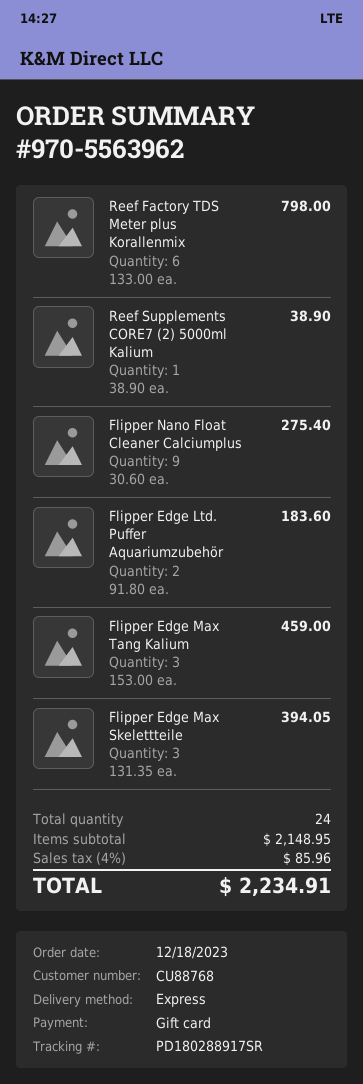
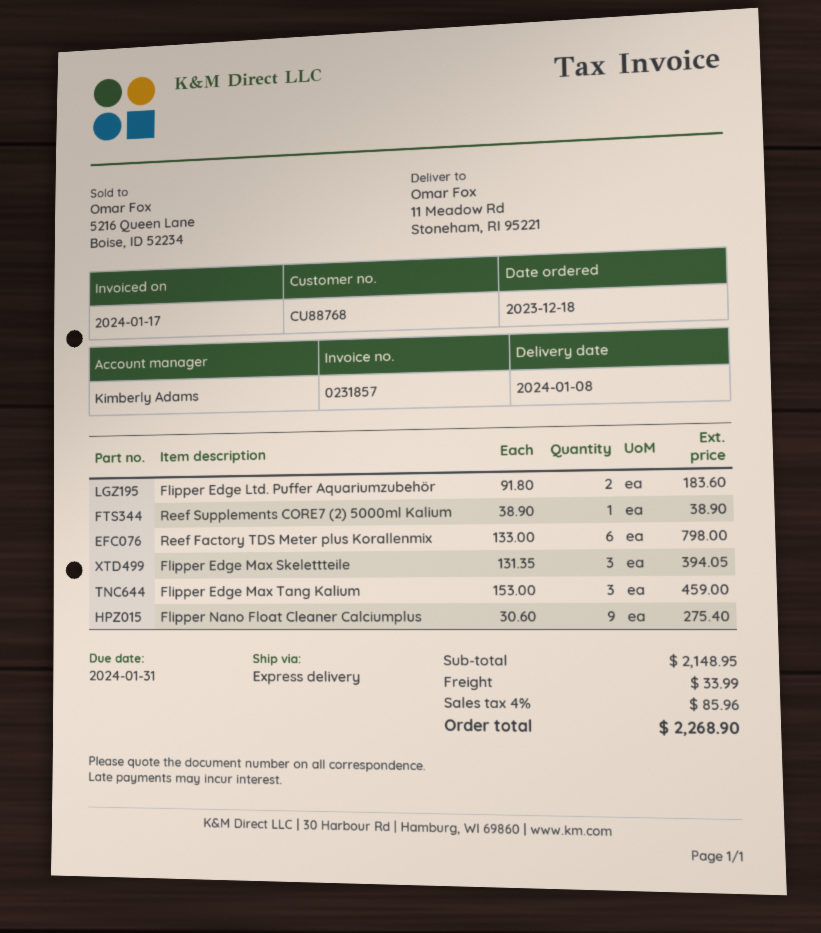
shipping: none -> 33.99
total: 2234.91 -> 2268.90

